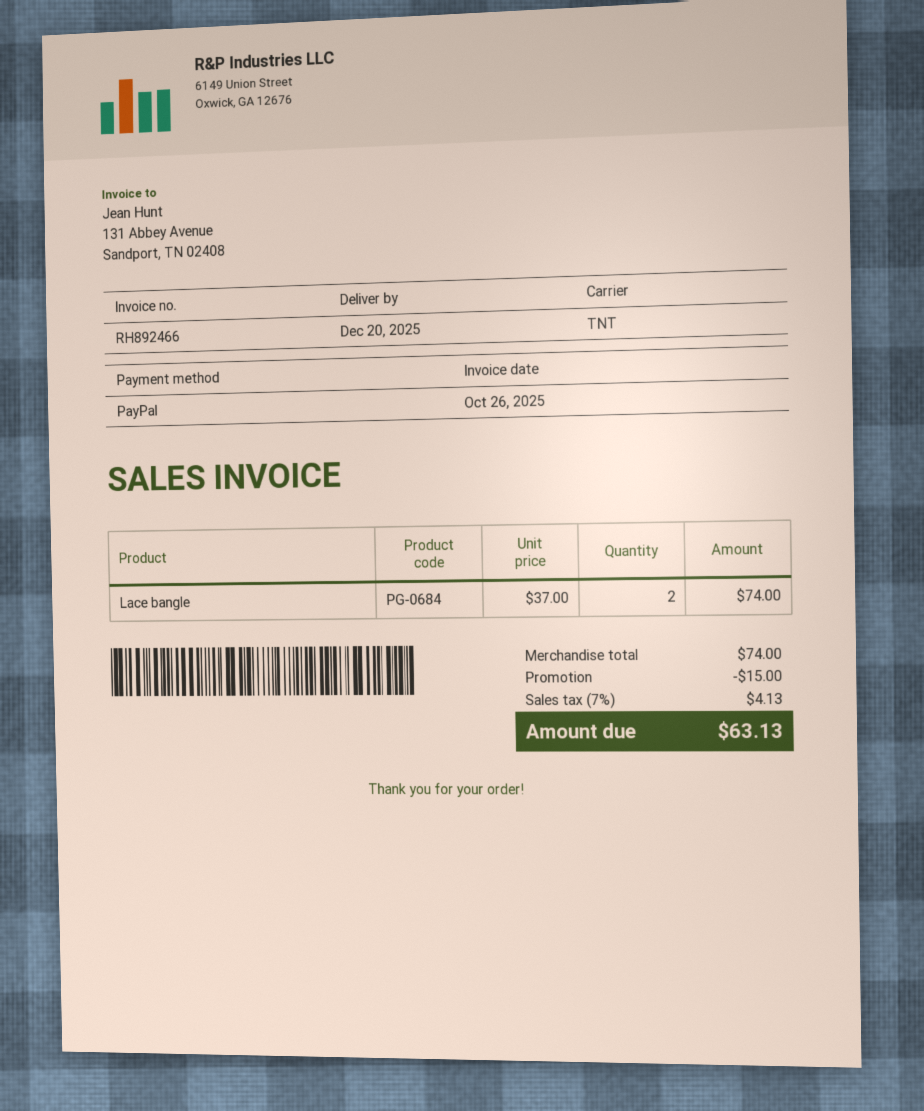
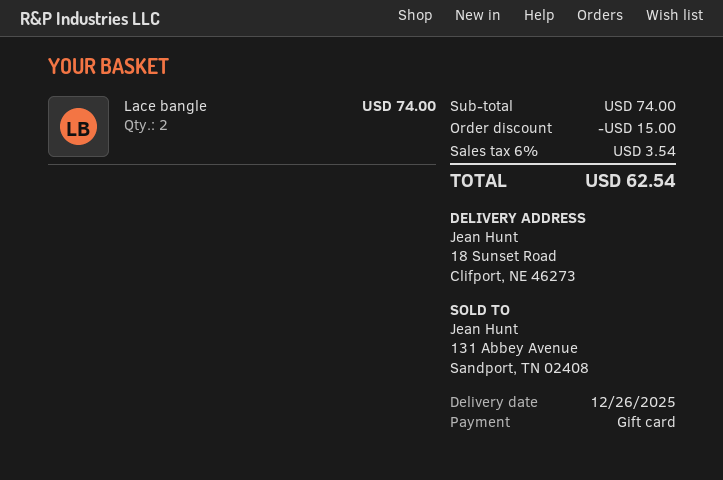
delivery date: 2025-12-20 -> 2025-12-26
payment method: PayPal -> gift card
tax: 7% = 4.13 -> 6% = 3.54
total: 63.13 -> 62.54

